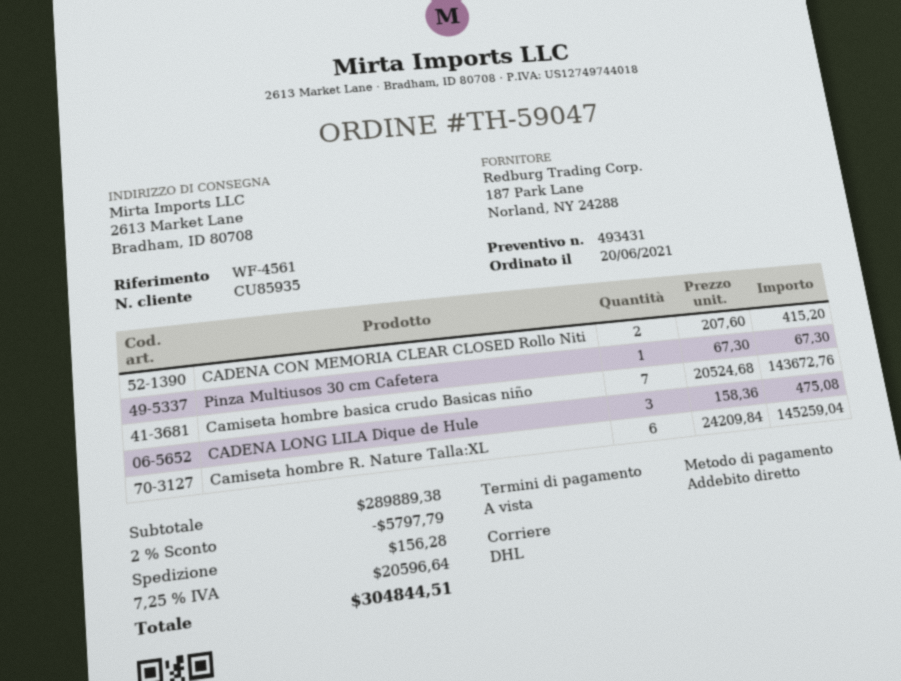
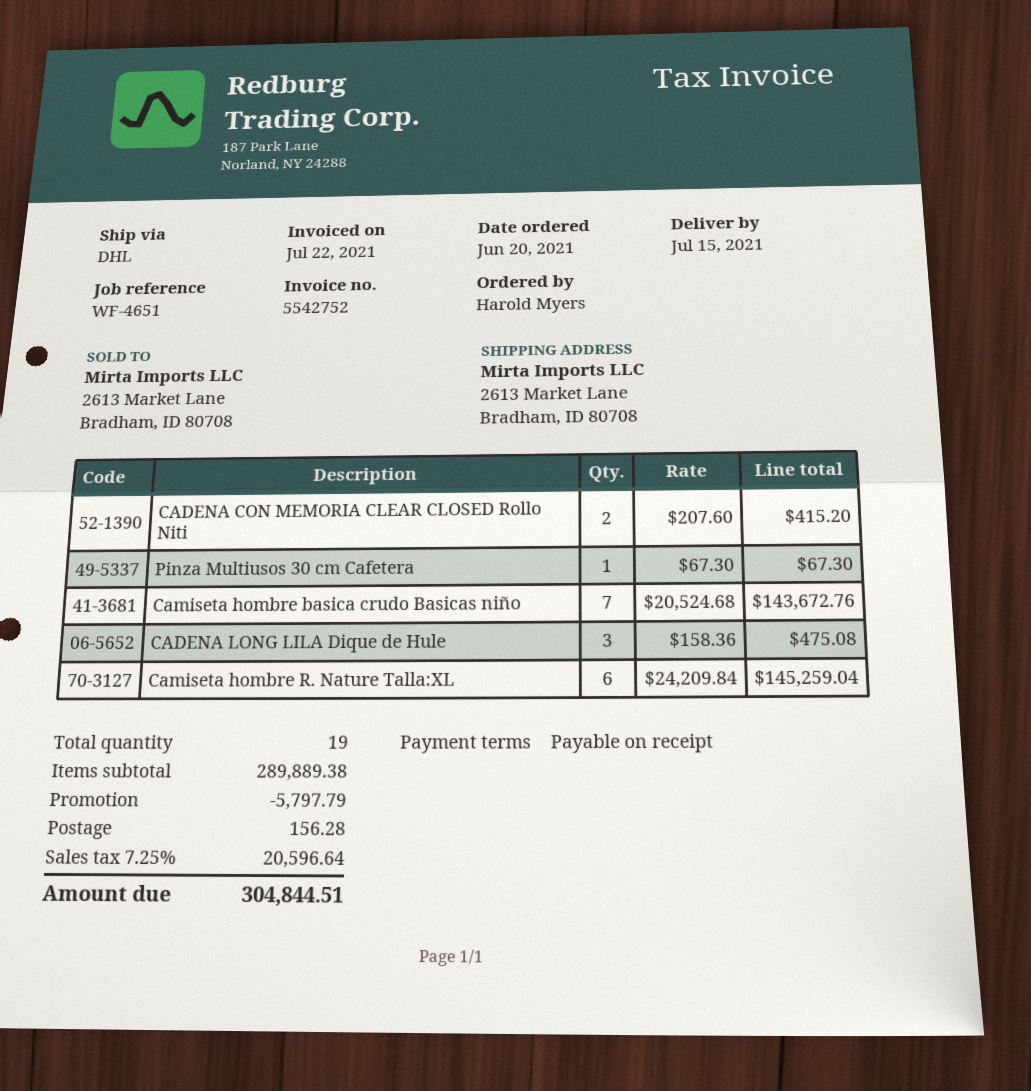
reference: WF-4561 -> WF-4651

